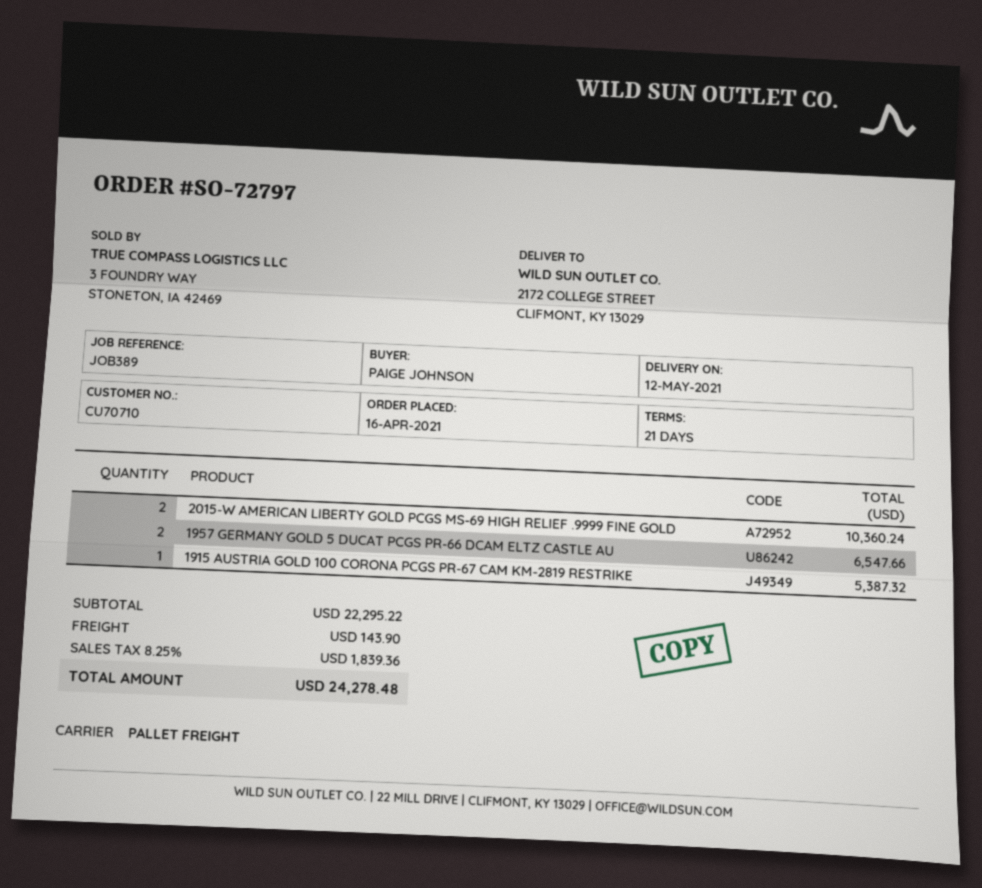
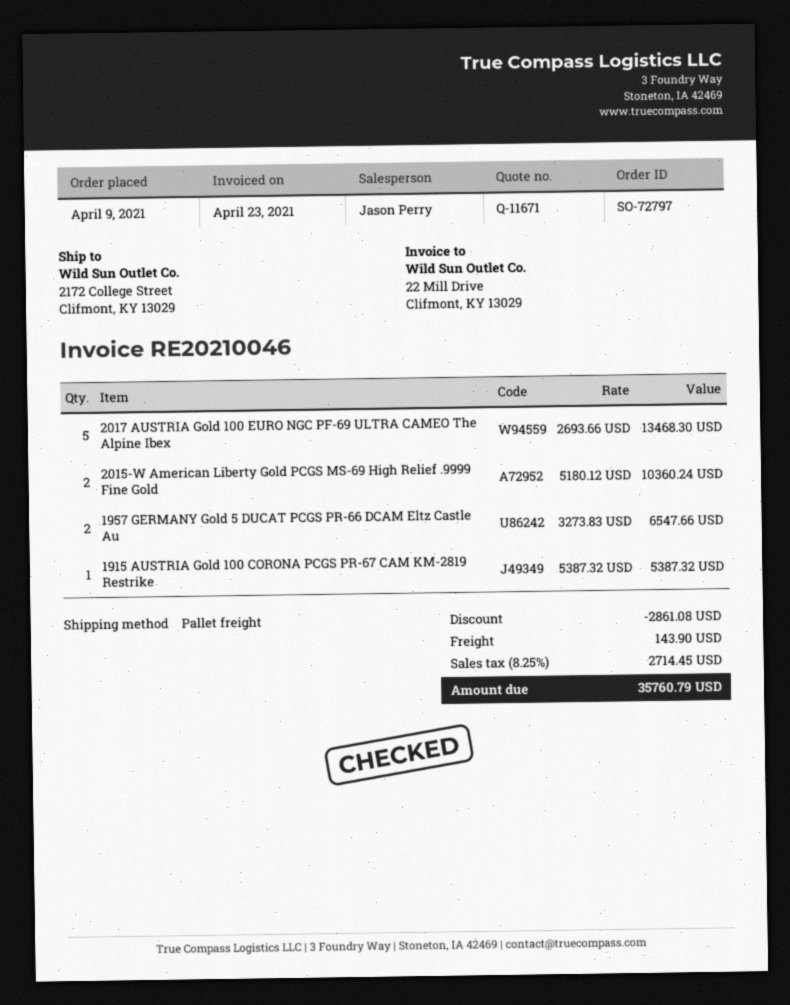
order date: 2021-04-16 -> 2021-04-09
2017 AUSTRIA Gold 100 EURO NGC PF-69 ULTRA CAMEO The Alpine Ibex: none -> 5 for 13468.30
discount: none -> 2861.08
tax: 8.25% = 1839.36 -> 8.25% = 2714.45
total: 24278.48 -> 35760.79

